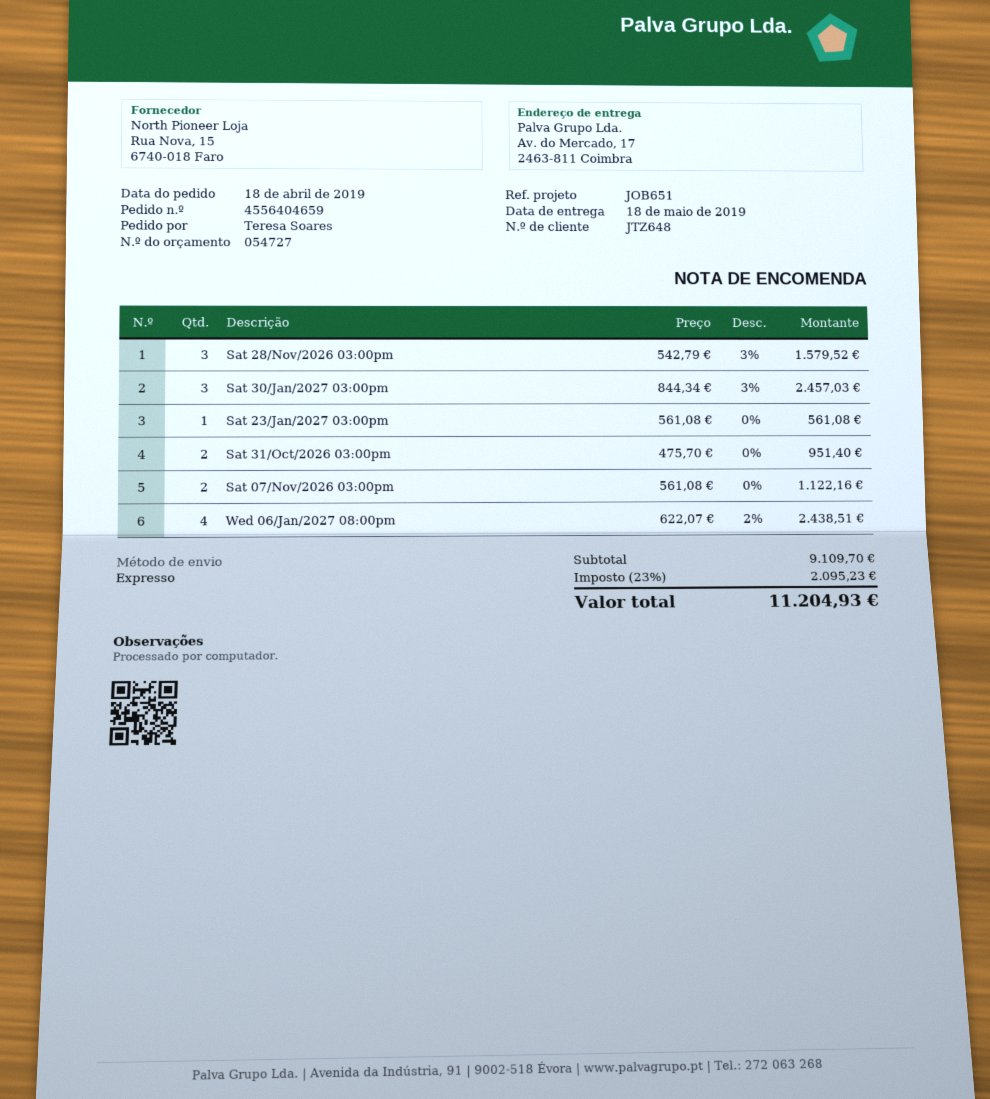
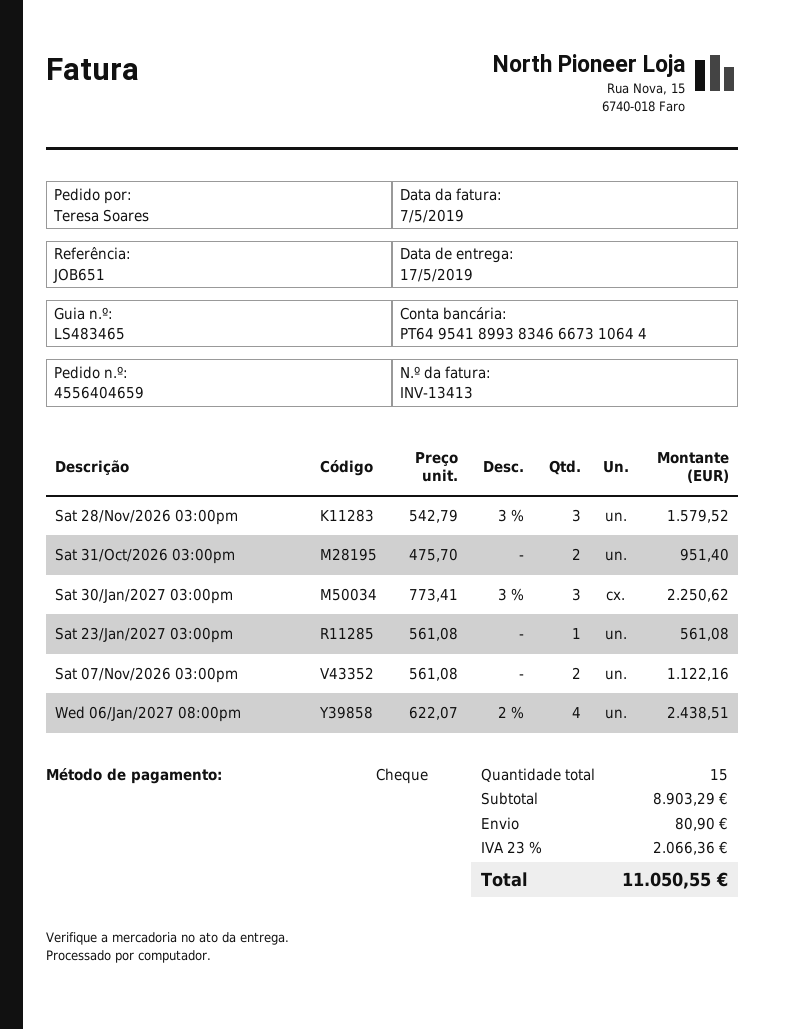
delivery date: 2019-05-18 -> 2019-05-17
Sat 30/Jan/2027 03:00pm: 3 x 844.34 - 3% = 2457.03 -> 3 x 773.41 - 3% = 2250.62
subtotal: 9109.70 -> 8903.29
shipping: none -> 80.90
tax: 23% = 2095.23 -> 23% = 2066.36
total: 11204.93 -> 11050.55

